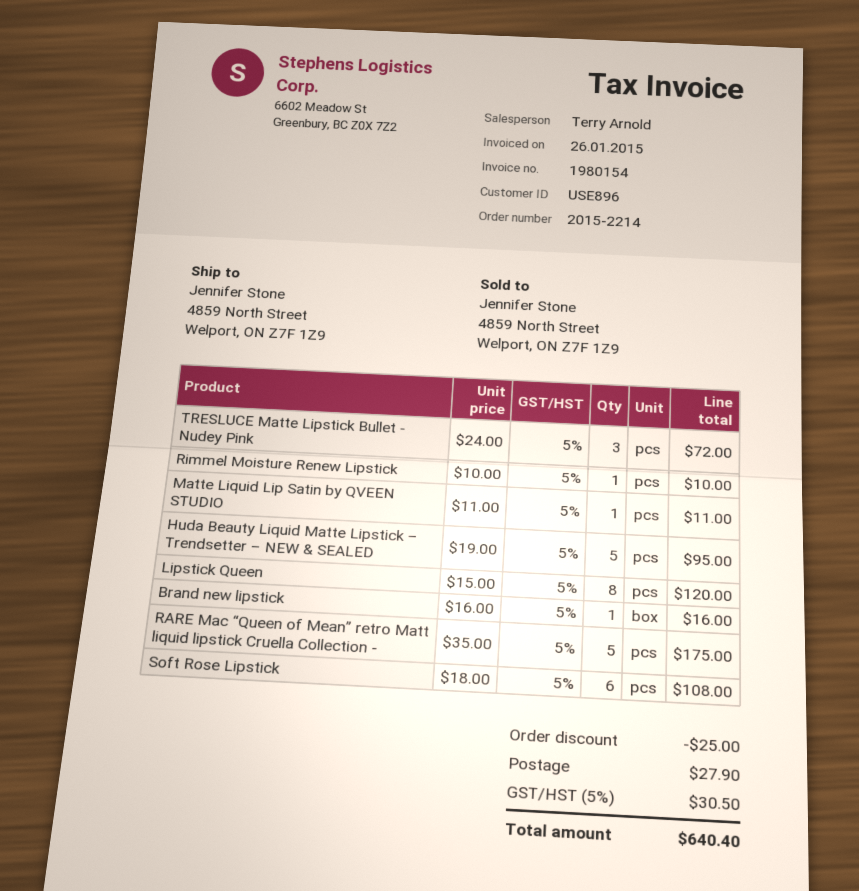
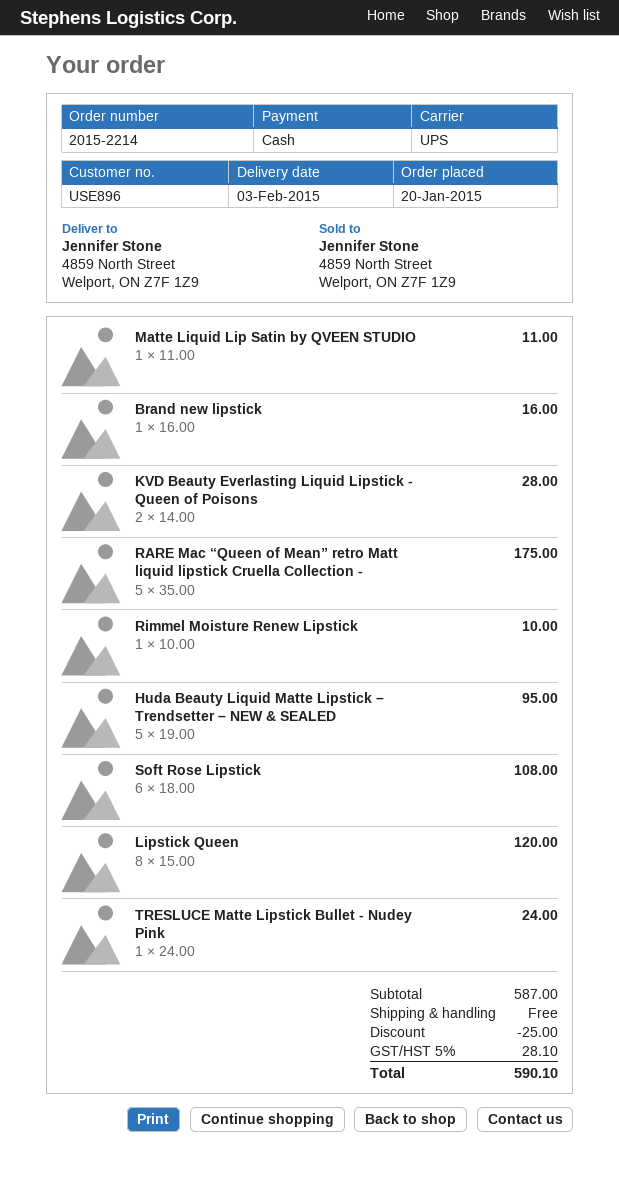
TRESLUCE Matte Lipstick Bullet - Nudey Pink: 3 x 24.00 = 72.00 -> 1 x 24.00 = 24.00
KVD Beauty Everlasting Liquid Lipstick - Queen of Poisons: none -> 2 x 14.00 = 28.00
shipping: 27.90 -> 0.00
tax: 5% = 30.50 -> 5% = 28.10
total: 640.40 -> 590.10

